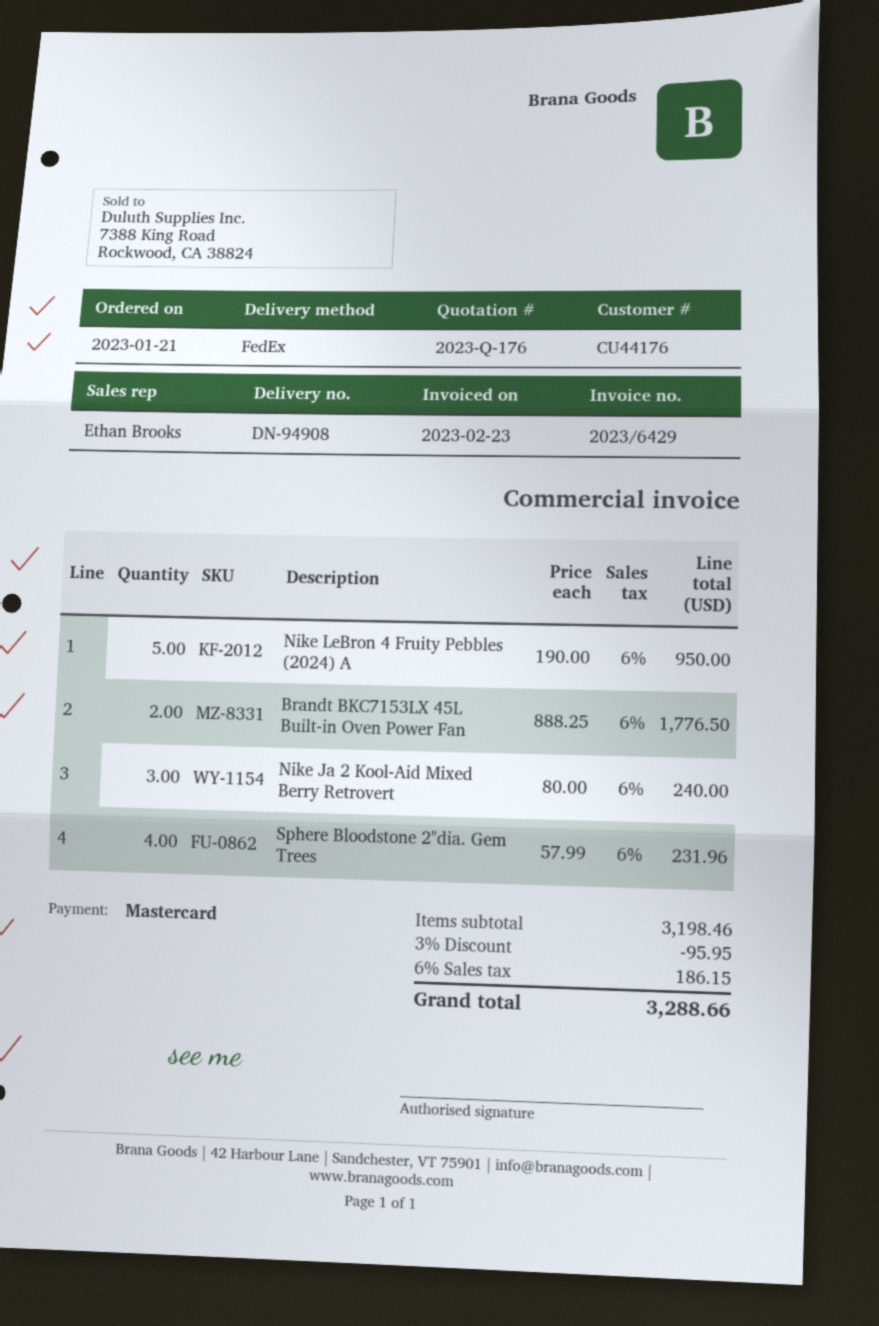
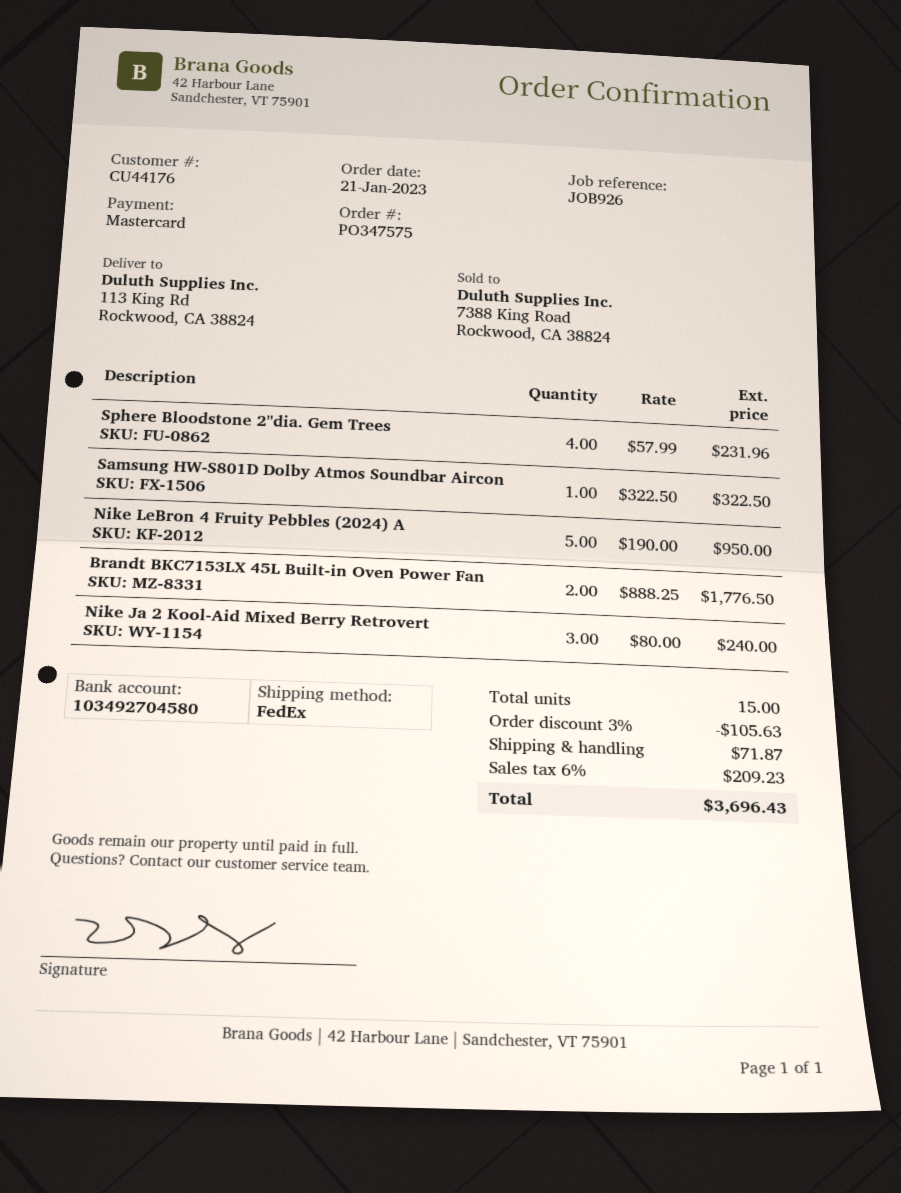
Samsung HW-S801D Dolby Atmos Soundbar Aircon: none -> 1 x 322.50 = 322.50
discount: 3% = 95.95 -> 3% = 105.63
shipping: none -> 71.87
tax: 6% = 186.15 -> 6% = 209.23
total: 3288.66 -> 3696.43

